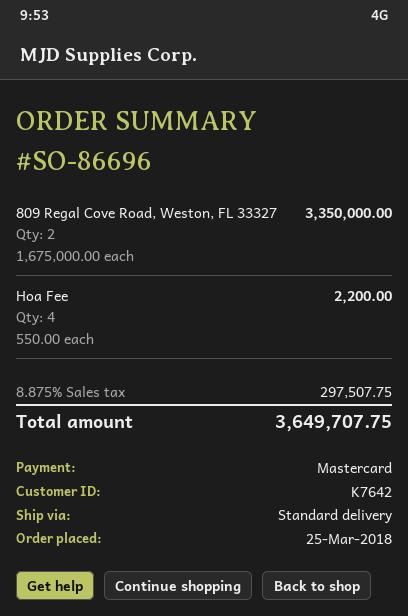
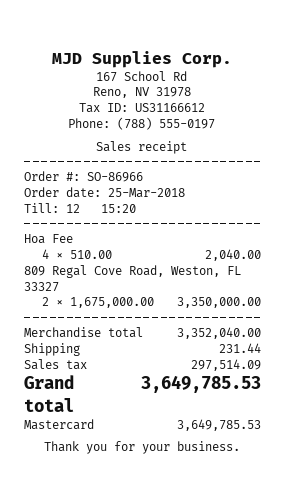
order number: SO-86696 -> SO-86966
Hoa Fee: 4 x 550.00 = 2200.00 -> 4 x 510.00 = 2040.00
shipping: none -> 231.44
tax: 297507.75 -> 297514.09
total: 3649707.75 -> 3649785.53

